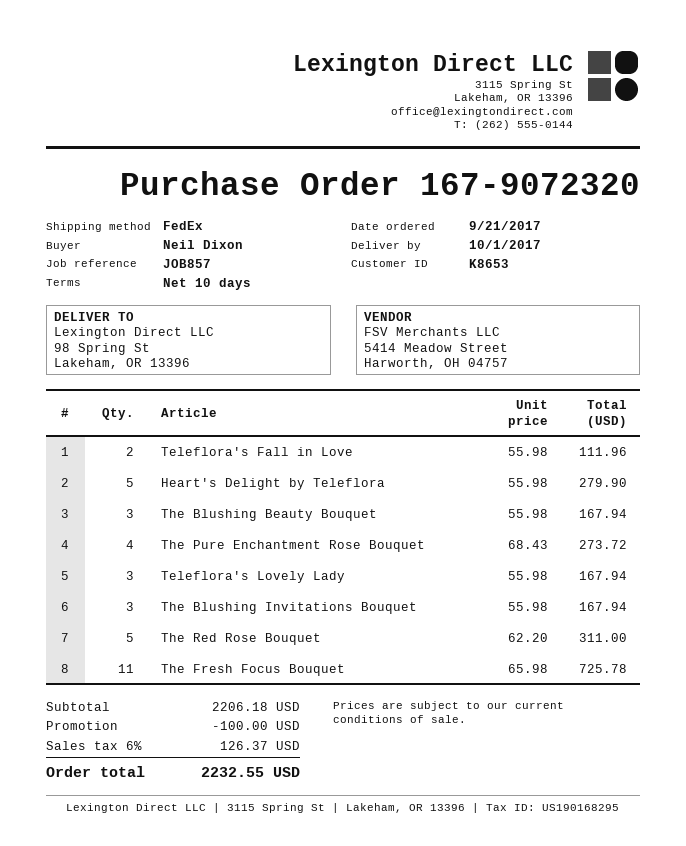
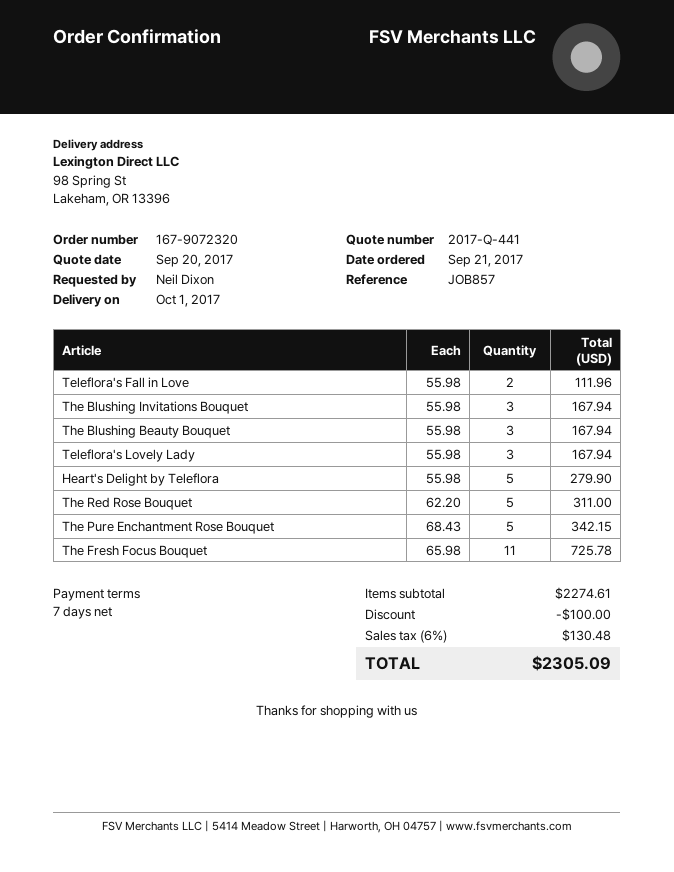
payment terms: 10 days -> 7 days
The Pure Enchantment Rose Bouquet: 4 x 68.43 = 273.72 -> 5 x 68.43 = 342.15
subtotal: 2206.18 -> 2274.61
tax: 6% = 126.37 -> 6% = 130.48
total: 2232.55 -> 2305.09

